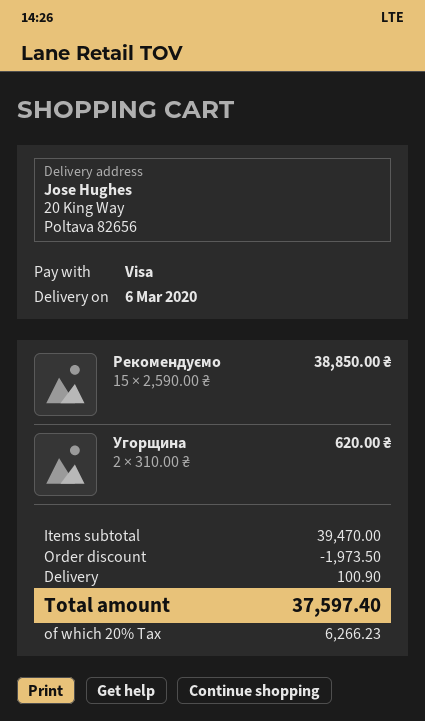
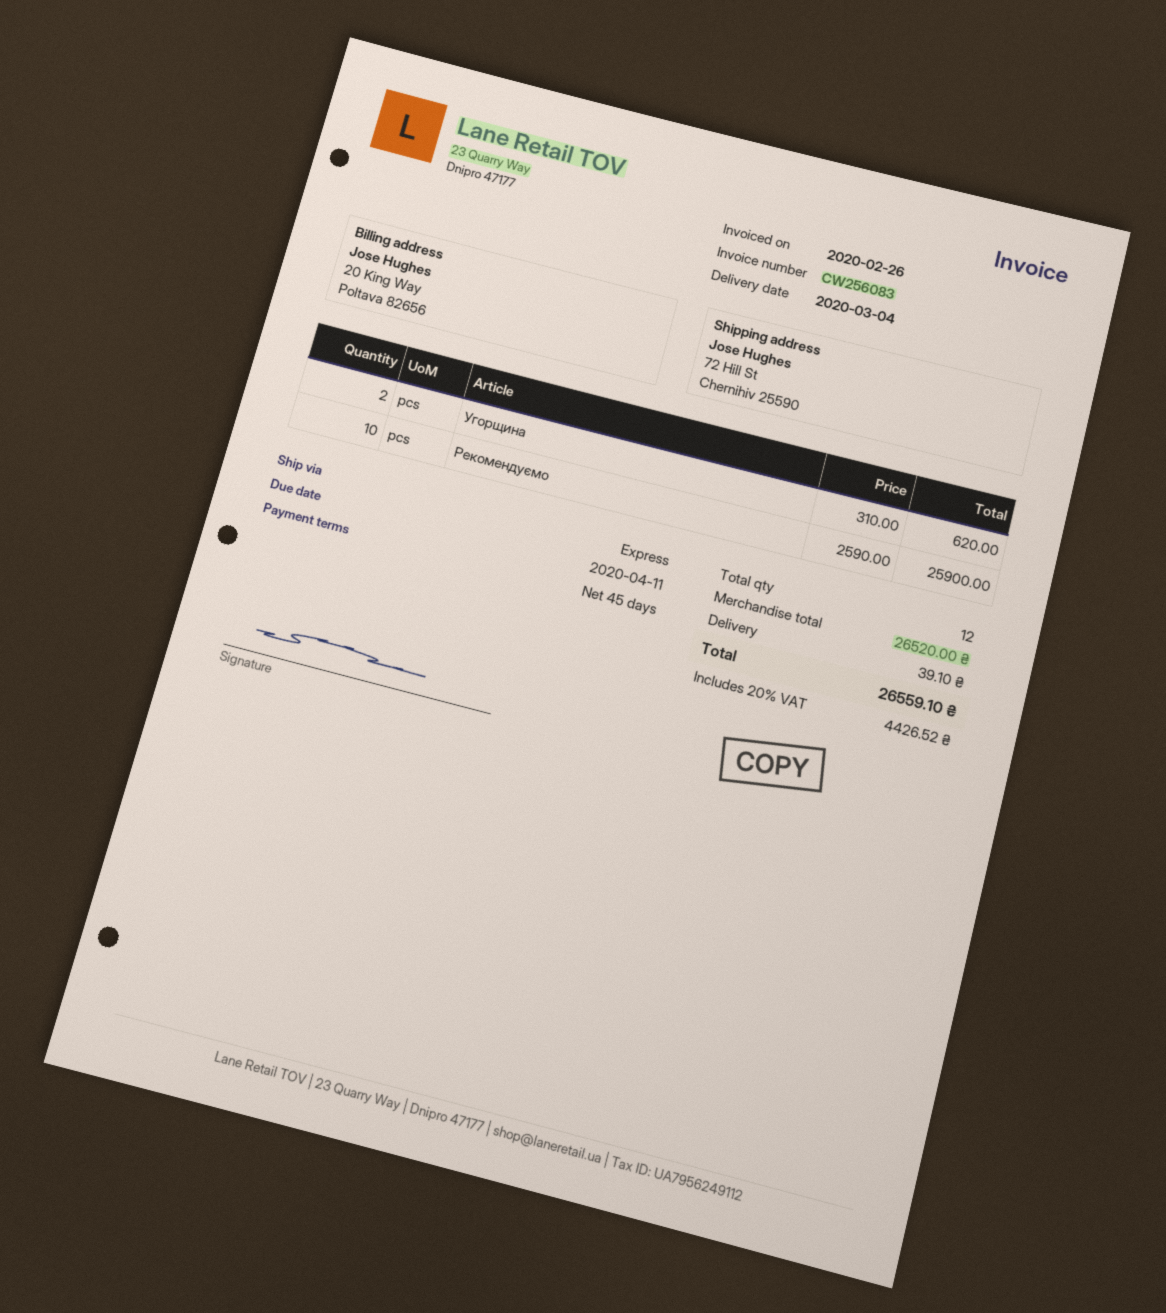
delivery date: 2020-03-06 -> 2020-03-04
ship to: 20 King Way, Poltava 82656 -> 72 Hill St, Chernihiv 25590
Рекомендуємо: 15 x 2590.00 = 38850.00 -> 10 x 2590.00 = 25900.00
subtotal: 39470.00 -> 26520.00
discount: 1973.50 -> none
shipping: 100.90 -> 39.10
tax: 20% = 6266.23 -> 20% = 4426.52
total: 37597.40 -> 26559.10

